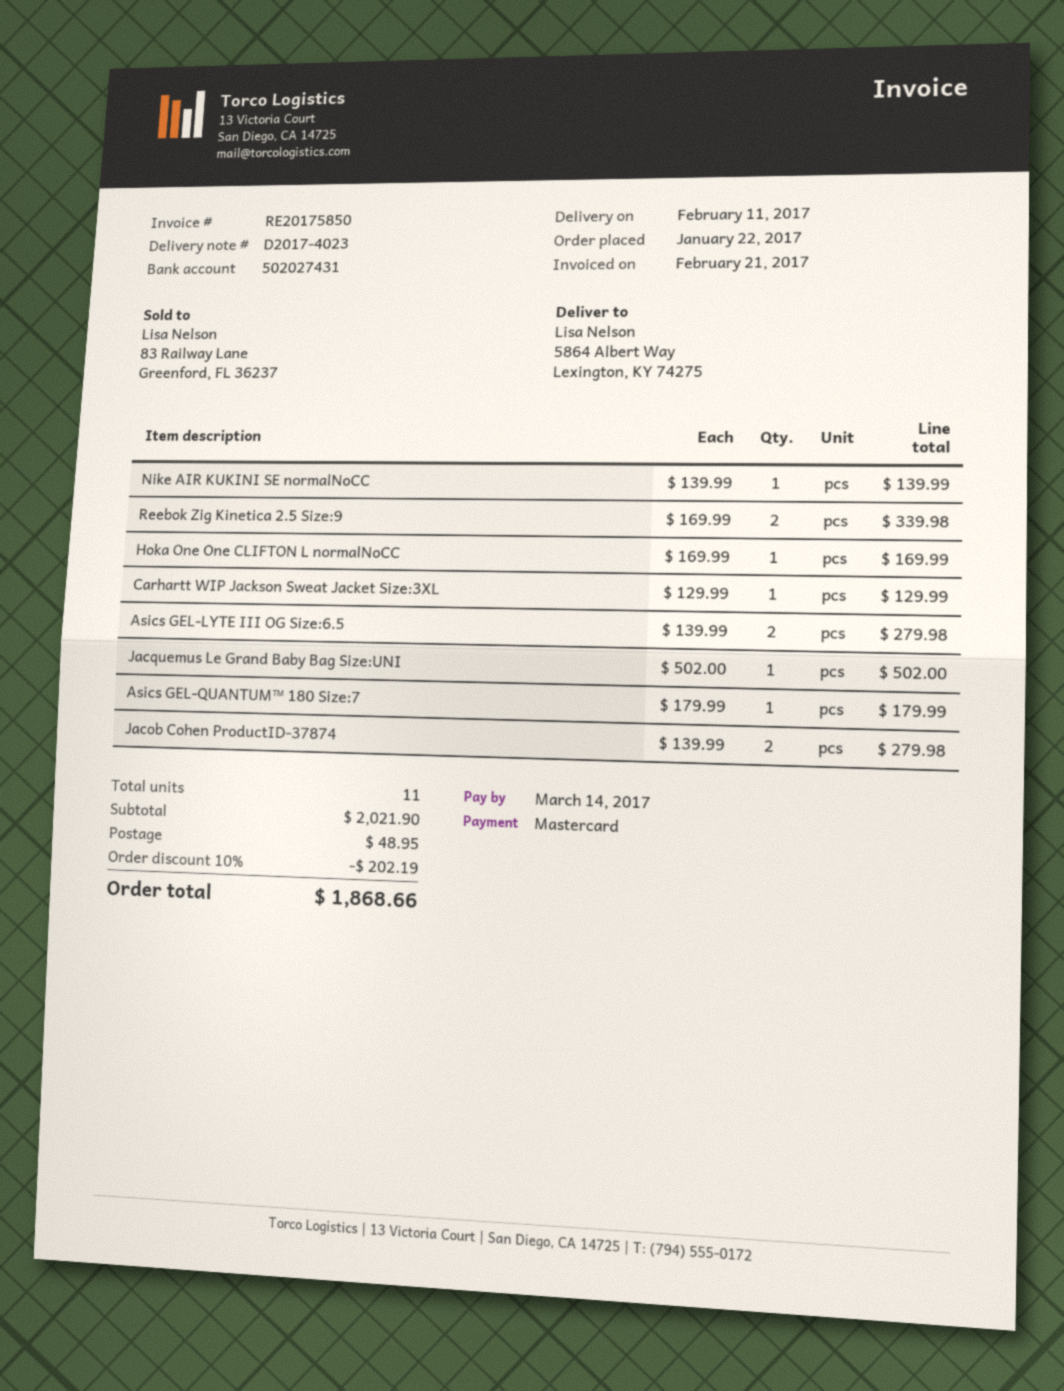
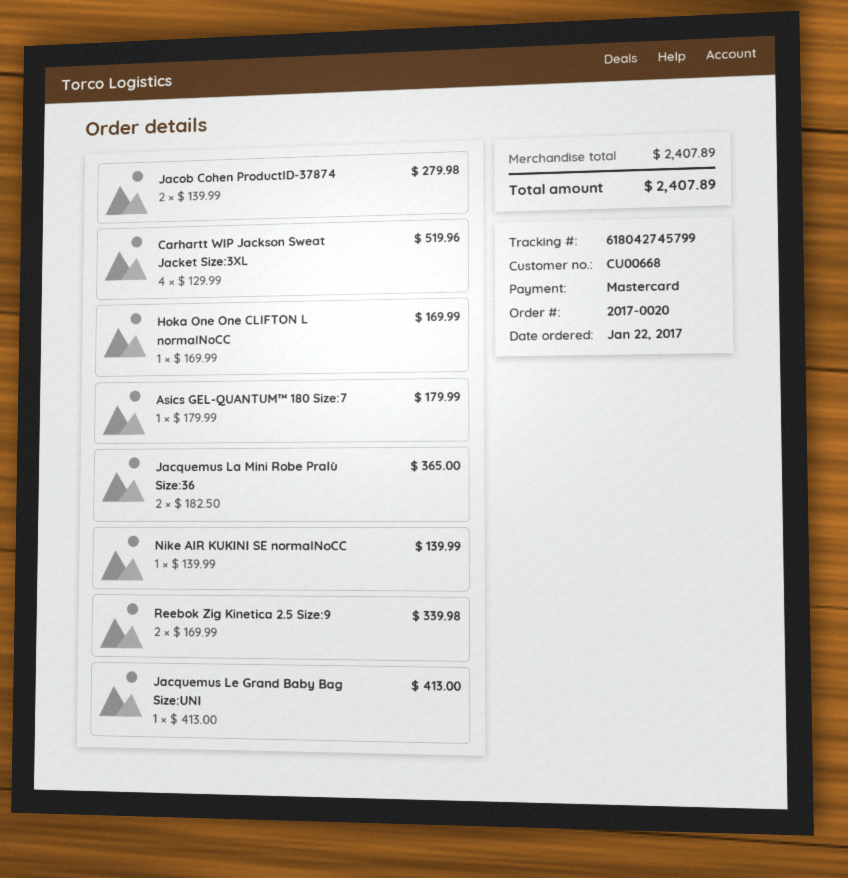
Carhartt WIP Jackson Sweat Jacket Size:3XL: 1 x 129.99 = 129.99 -> 4 x 129.99 = 519.96
Asics GEL-LYTE III OG Size:6.5: 2 x 139.99 = 279.98 -> none
Jacquemus Le Grand Baby Bag Size:UNI: 1 x 502.00 = 502.00 -> 1 x 413.00 = 413.00
Jacquemus La Mini Robe Pralù Size:36: none -> 2 x 182.50 = 365.00
subtotal: 2021.90 -> 2407.89
discount: 10% = 202.19 -> none
shipping: 48.95 -> none
total: 1868.66 -> 2407.89

